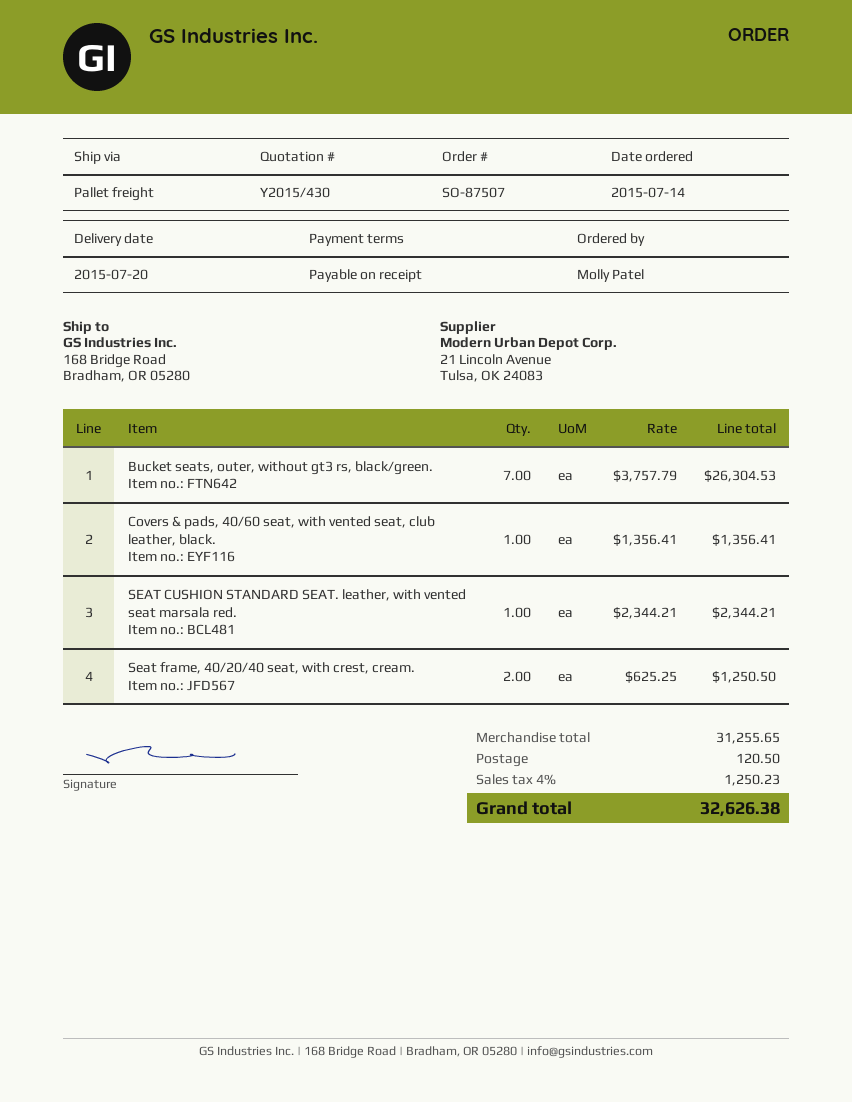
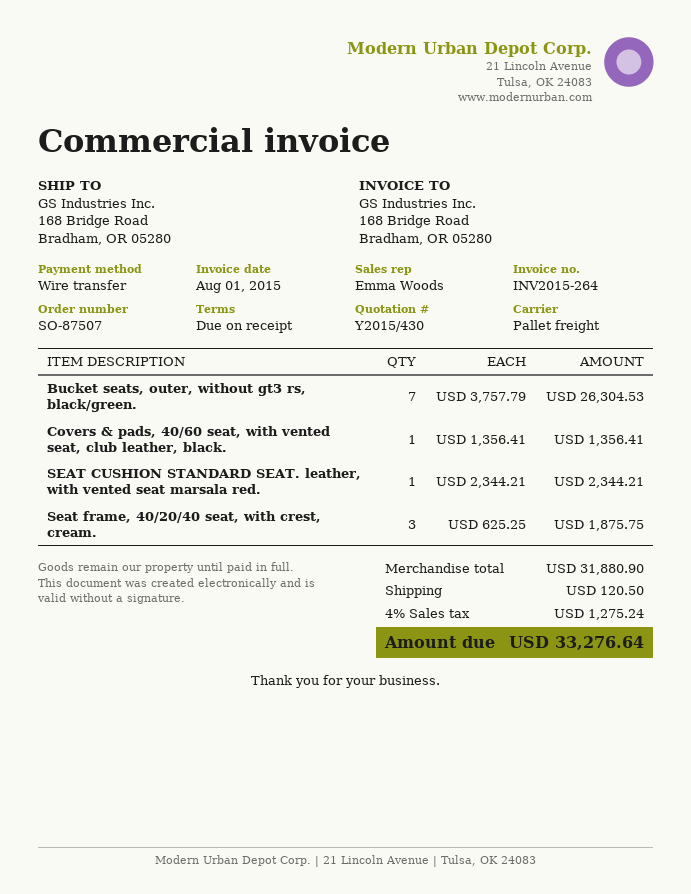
Seat frame, 40/20/40 seat, with crest, cream.: 2 x 625.25 = 1250.50 -> 3 x 625.25 = 1875.75
subtotal: 31255.65 -> 31880.90
tax: 4% = 1250.23 -> 4% = 1275.24
total: 32626.38 -> 33276.64

